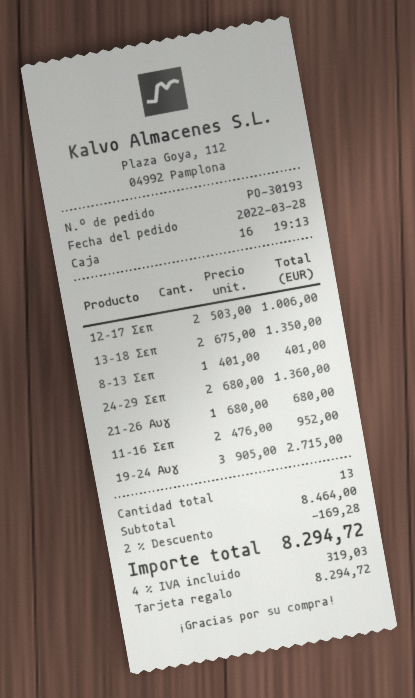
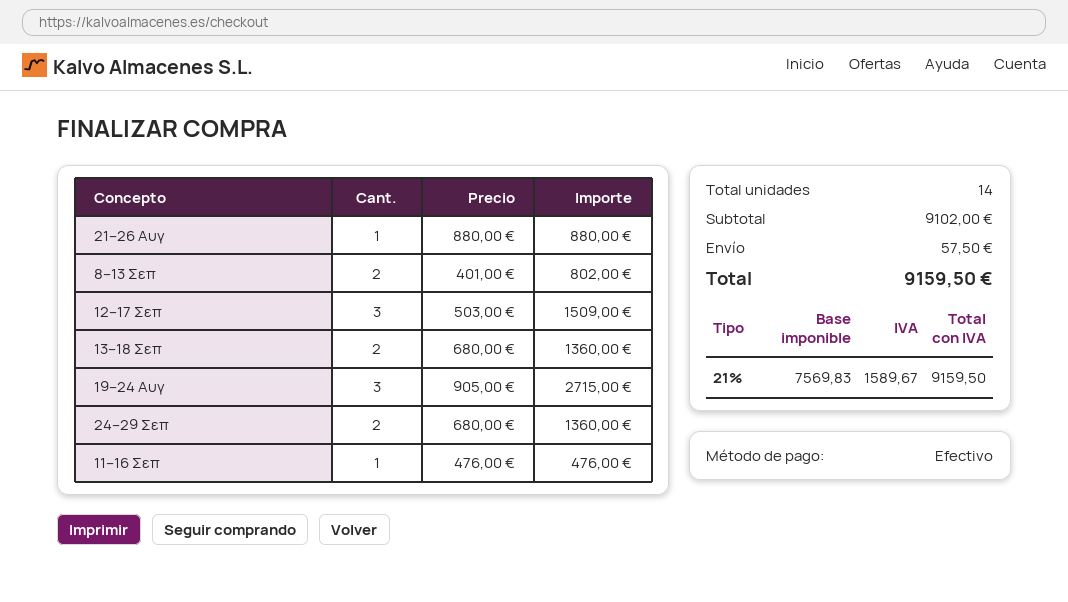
payment method: gift card -> cash
12–17 Σεπ: 2 x 503.00 = 1006.00 -> 3 x 503.00 = 1509.00
13–18 Σεπ: 2 x 675.00 = 1350.00 -> 2 x 680.00 = 1360.00
8–13 Σεπ: 1 x 401.00 = 401.00 -> 2 x 401.00 = 802.00
21–26 Αυγ: 1 x 680.00 = 680.00 -> 1 x 880.00 = 880.00
11–16 Σεπ: 2 x 476.00 = 952.00 -> 1 x 476.00 = 476.00
total quantity: 13 -> 14
subtotal: 8464.00 -> 9102.00
discount: 2% = 169.28 -> none
shipping: none -> 57.50
tax: 4% = 319.03 -> 21% = 1589.67
total: 8294.72 -> 9159.50

